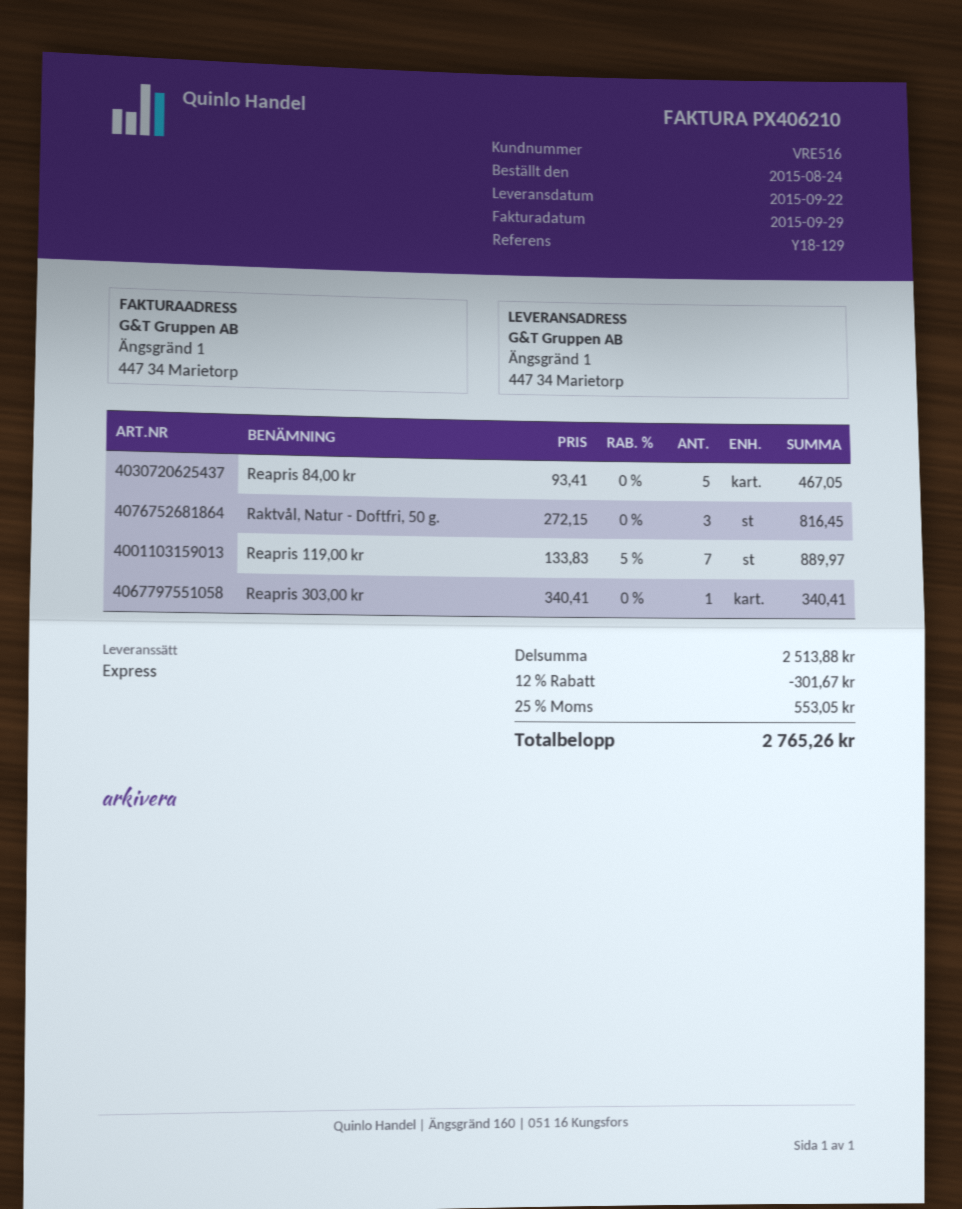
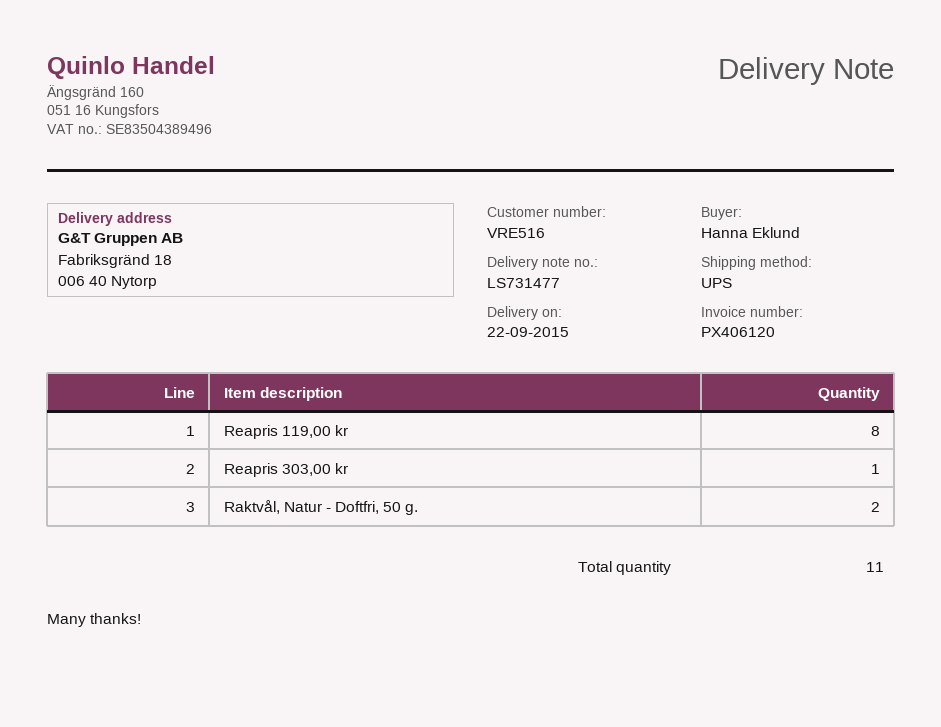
invoice number: PX406210 -> PX406120
shipping method: express -> UPS
ship to: Ängsgränd 1, 447 34 Marietorp -> Fabriksgränd 18, 006 40 Nytorp
Reapris 84,00 kr: 5 -> none
Raktvål, Natur - Doftfri, 50 g.: 3 -> 2
Reapris 119,00 kr: 7 -> 8

